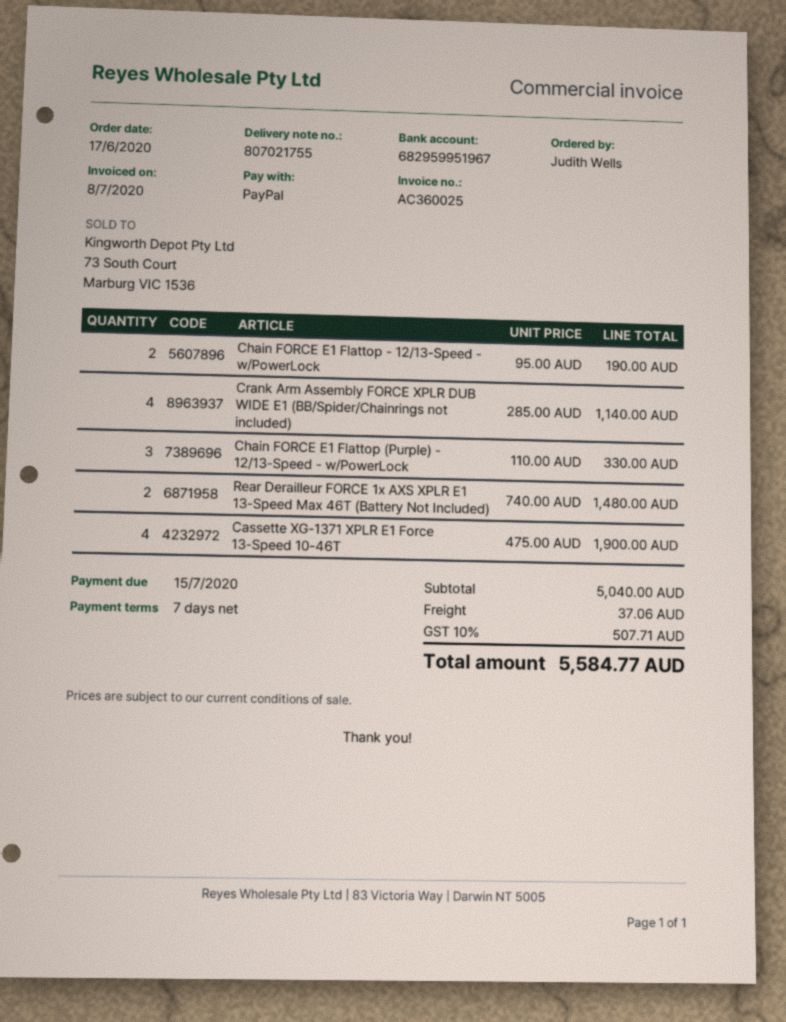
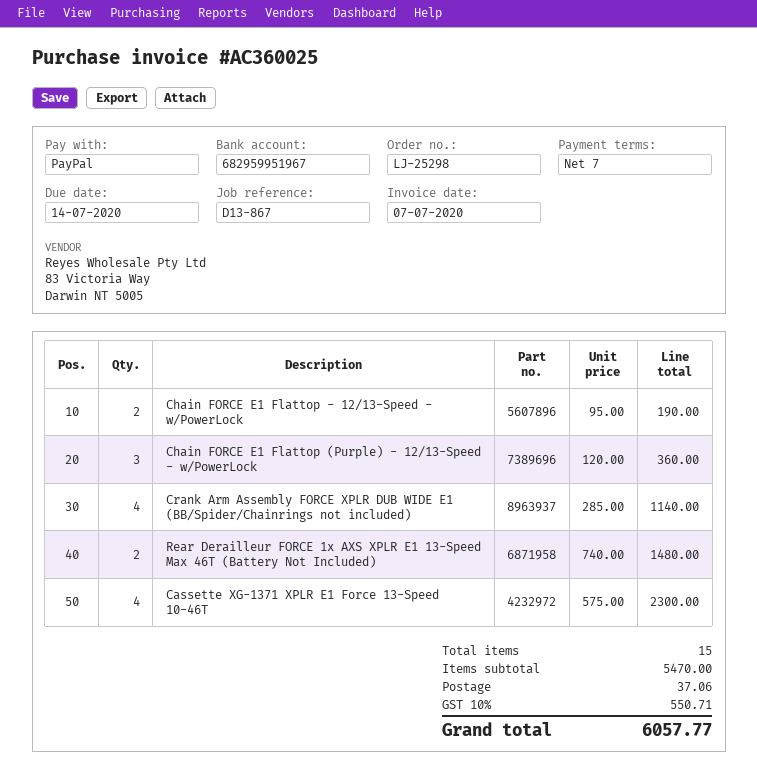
invoice date: 2020-07-08 -> 2020-07-07
due date: 2020-07-15 -> 2020-07-14
Chain FORCE E1 Flattop (Purple) - 12/13-Speed - w/PowerLock: 3 x 110.00 = 330.00 -> 3 x 120.00 = 360.00
Cassette XG-1371 XPLR E1 Force 13-Speed 10-46T: 4 x 475.00 = 1900.00 -> 4 x 575.00 = 2300.00
subtotal: 5040.00 -> 5470.00
tax: 10% = 507.71 -> 10% = 550.71
total: 5584.77 -> 6057.77

